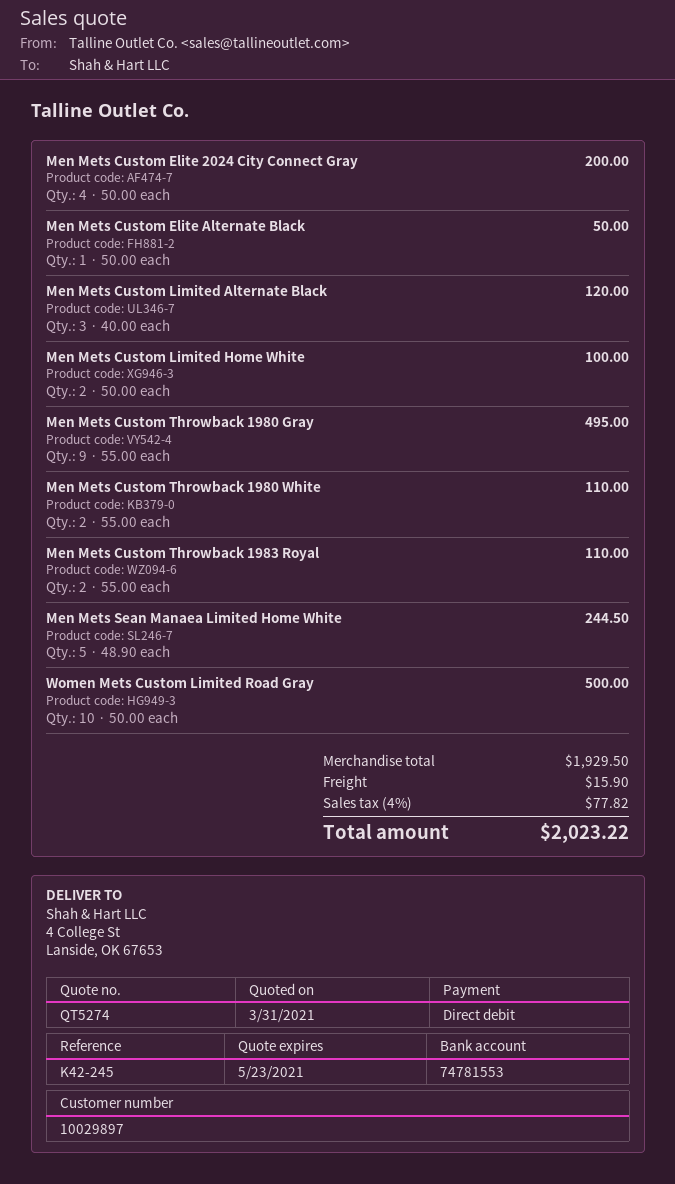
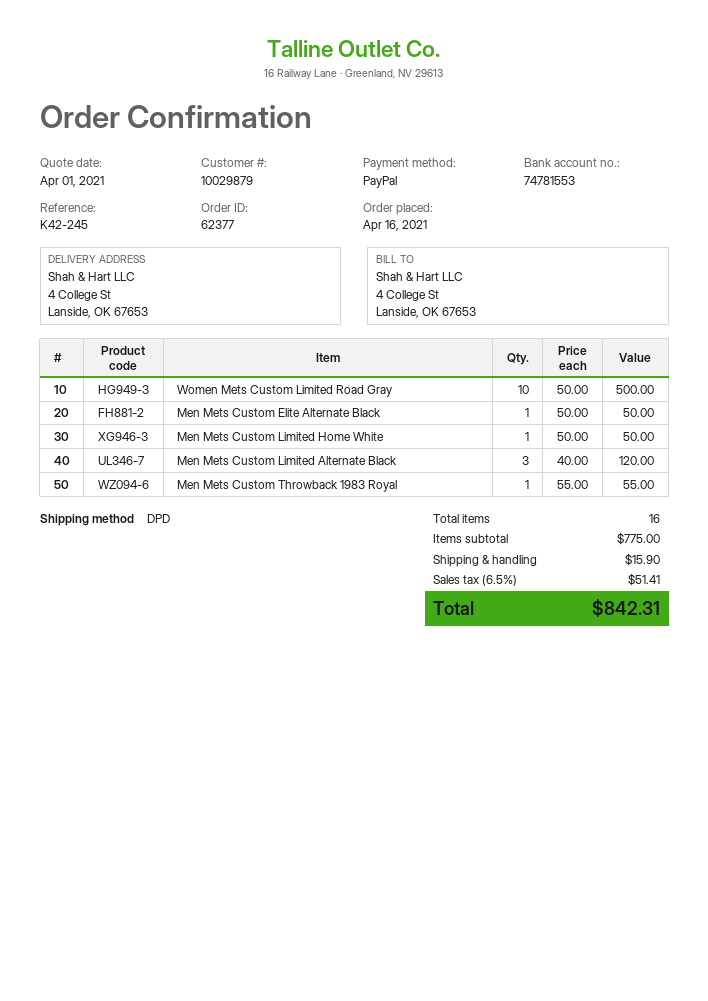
quote date: 2021-03-31 -> 2021-04-01
customer number: 10029897 -> 10029879
payment method: direct debit -> PayPal
Men Mets Custom Elite 2024 City Connect Gray: 4 x 50.00 = 200.00 -> none
Men Mets Custom Limited Home White: 2 x 50.00 = 100.00 -> 1 x 50.00 = 50.00
Men Mets Custom Throwback 1980 Gray: 9 x 55.00 = 495.00 -> none
Men Mets Custom Throwback 1980 White: 2 x 55.00 = 110.00 -> none
Men Mets Custom Throwback 1983 Royal: 2 x 55.00 = 110.00 -> 1 x 55.00 = 55.00
Men Mets Sean Manaea Limited Home White: 5 x 48.90 = 244.50 -> none
subtotal: 1929.50 -> 775.00
tax: 4% = 77.82 -> 6.5% = 51.41
total: 2023.22 -> 842.31

